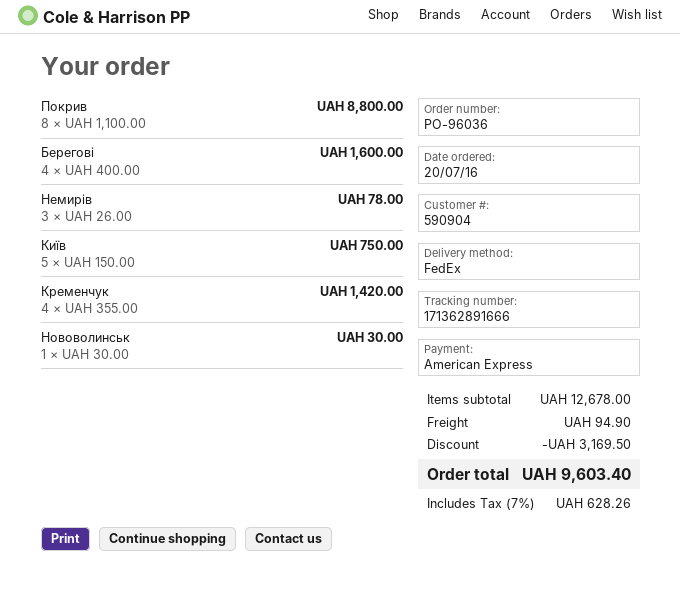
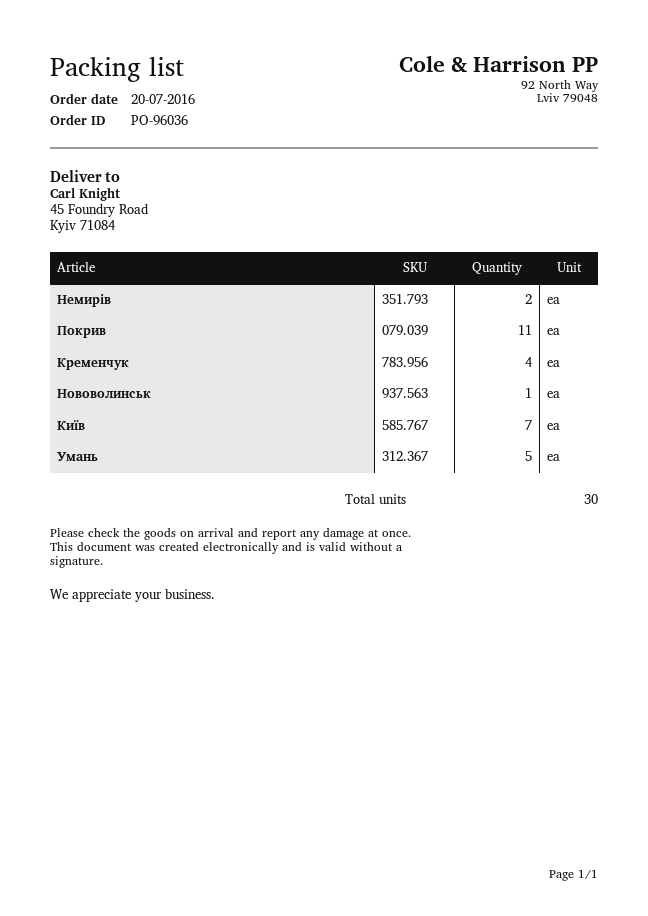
Покрив: 8 -> 11
Берегові: 4 -> none
Немирів: 3 -> 2
Київ: 5 -> 7
Умань: none -> 5

